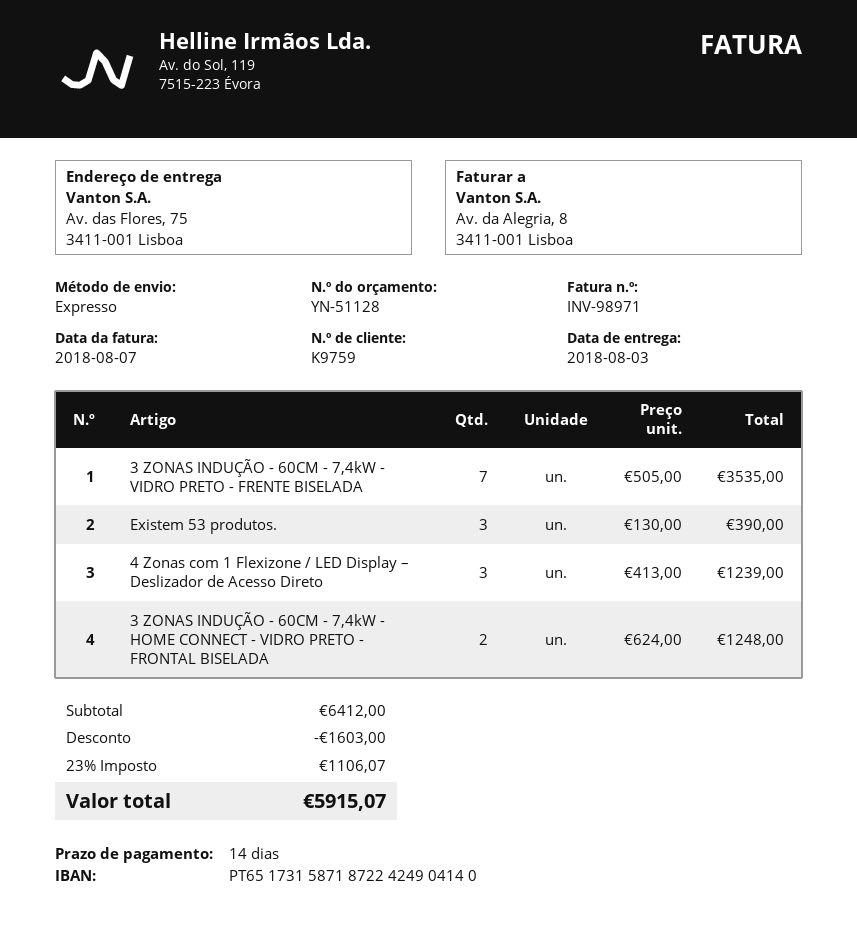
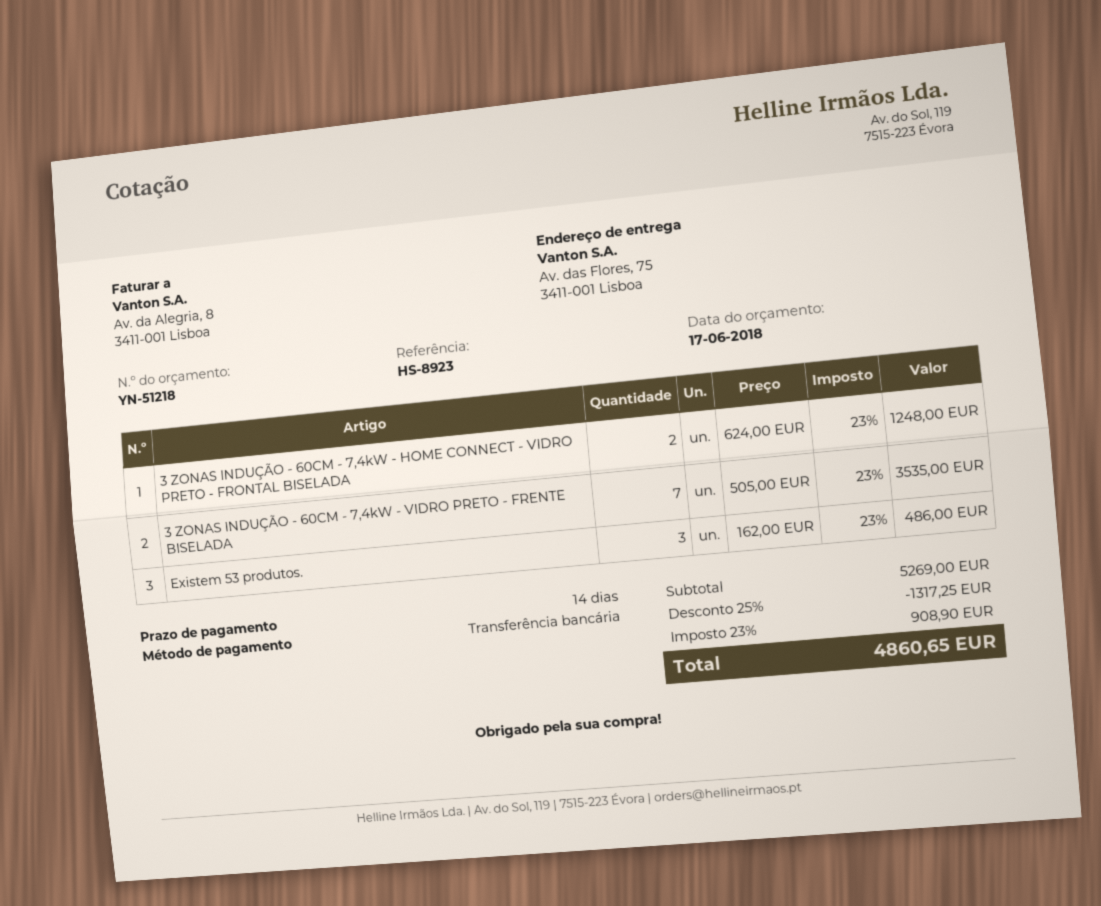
quote number: YN-51128 -> YN-51218
Existem 53 produtos.: 3 x 130.00 = 390.00 -> 3 x 162.00 = 486.00
4 Zonas com 1 Flexizone / LED Display – Deslizador de Acesso Direto: 3 x 413.00 = 1239.00 -> none
subtotal: 6412.00 -> 5269.00
discount: 1603.00 -> 1317.25
tax: 23% = 1106.07 -> 23% = 908.90
total: 5915.07 -> 4860.65

